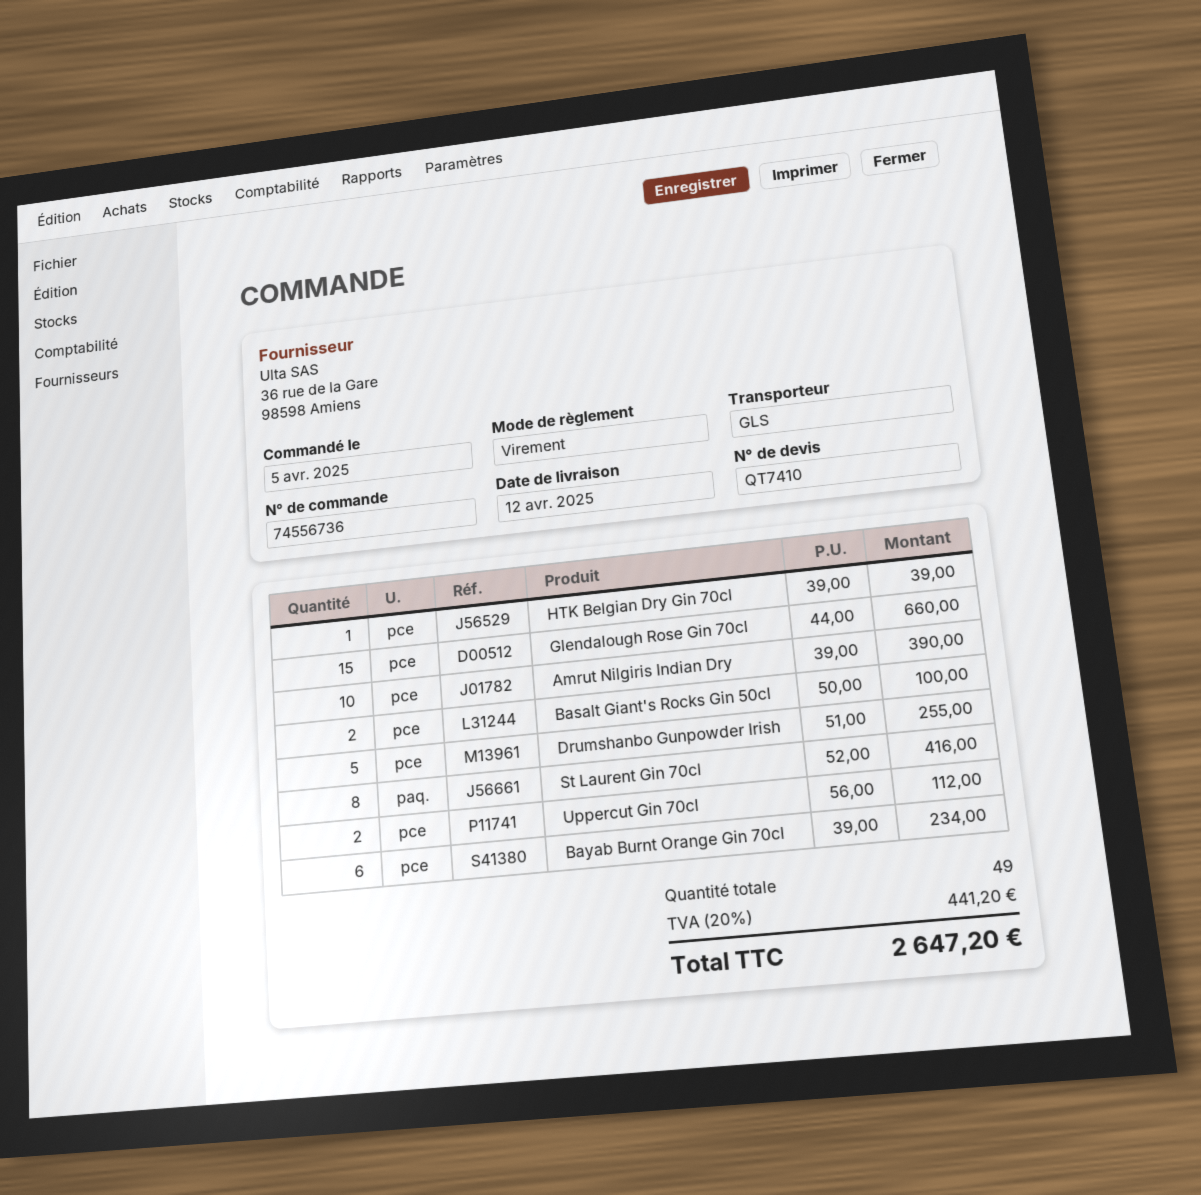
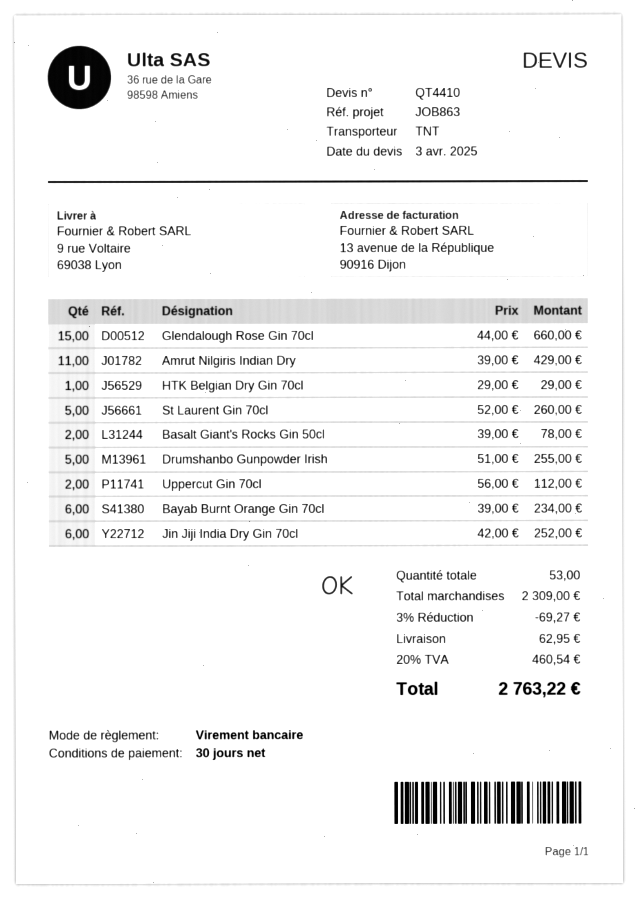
quote number: QT7410 -> QT4410
shipping method: GLS -> TNT
HTK Belgian Dry Gin 70cl: 1 x 39.00 = 39.00 -> 1 x 29.00 = 29.00
Amrut Nilgiris Indian Dry: 10 x 39.00 = 390.00 -> 11 x 39.00 = 429.00
Basalt Giant's Rocks Gin 50cl: 2 x 50.00 = 100.00 -> 2 x 39.00 = 78.00
St Laurent Gin 70cl: 8 x 52.00 = 416.00 -> 5 x 52.00 = 260.00
Jin Jiji India Dry Gin 70cl: none -> 6 x 42.00 = 252.00
total quantity: 49 -> 53
discount: none -> 3% = 69.27
shipping: none -> 62.95
tax: 20% = 441.20 -> 20% = 460.54
total: 2647.20 -> 2763.22

